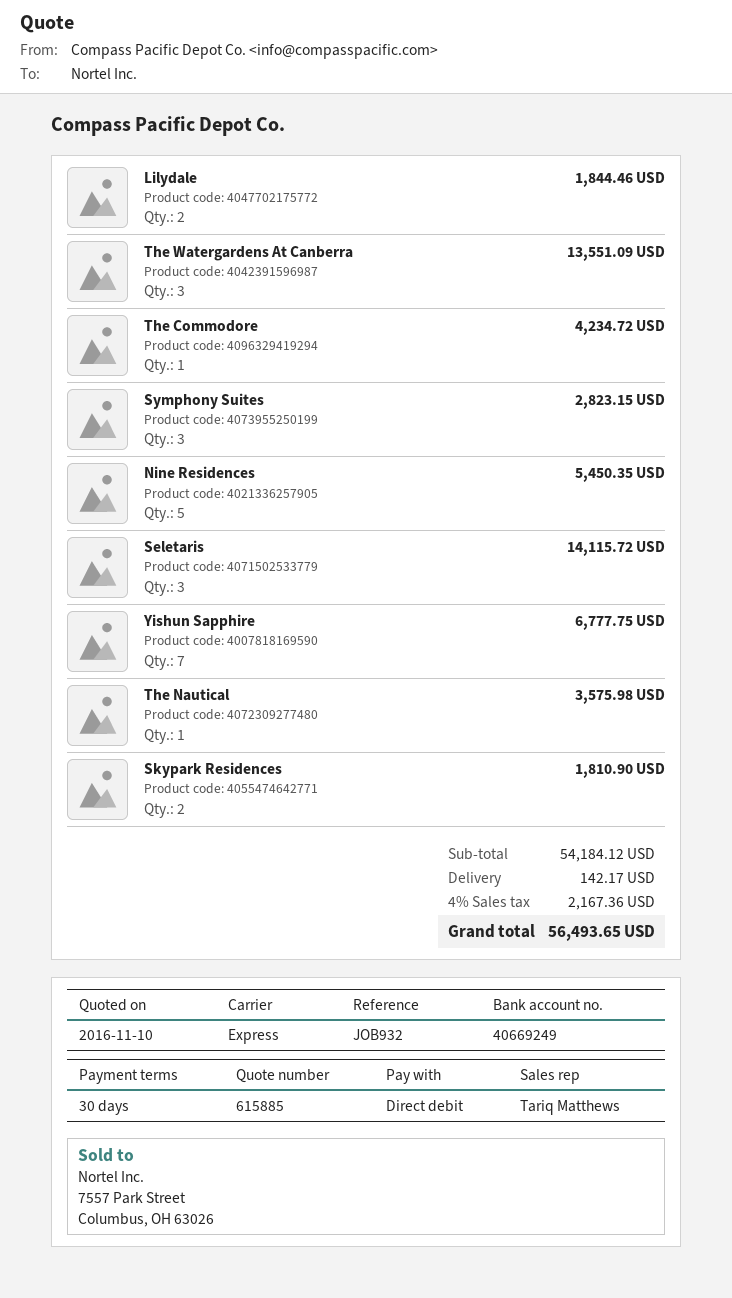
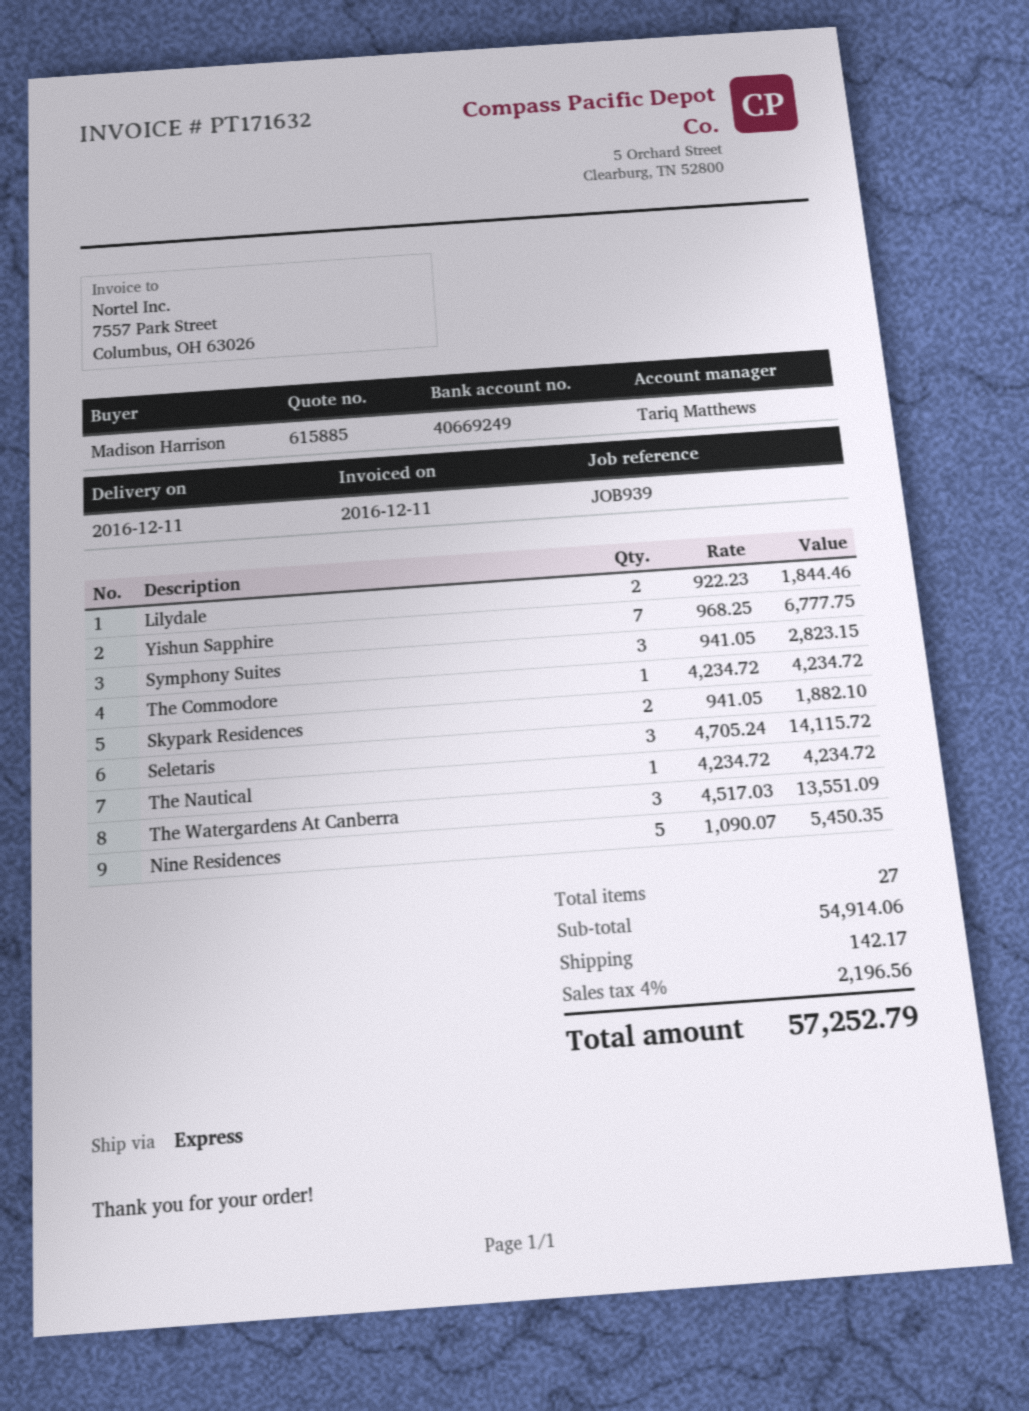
reference: JOB932 -> JOB939
The Nautical: 1 for 3575.98 -> 1 for 4234.72
Skypark Residences: 2 for 1810.90 -> 2 for 1882.10
subtotal: 54184.12 -> 54914.06
tax: 4% = 2167.36 -> 4% = 2196.56
total: 56493.65 -> 57252.79

